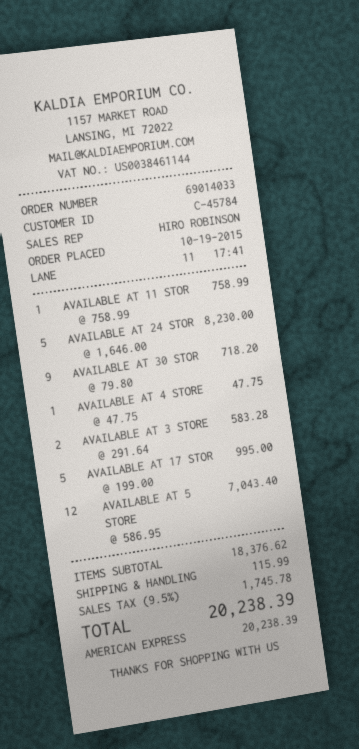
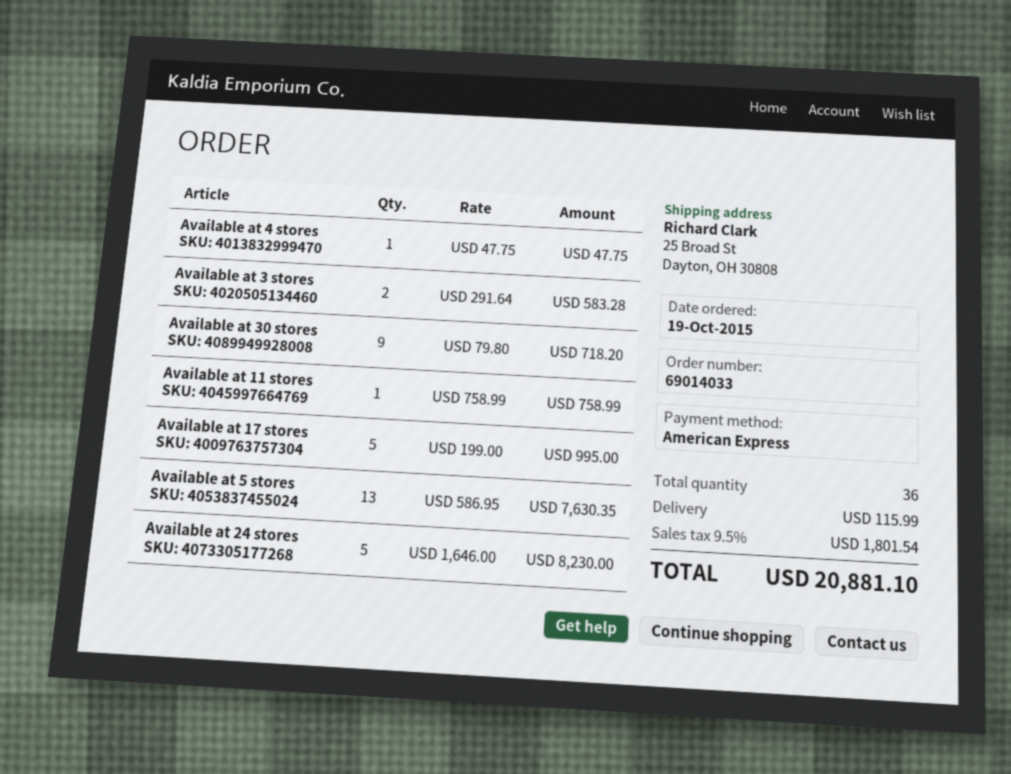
AVAILABLE AT 5 STORE: 12 x 586.95 = 7043.40 -> 13 x 586.95 = 7630.35
tax: 9.5% = 1745.78 -> 9.5% = 1801.54
total: 20238.39 -> 20881.10

